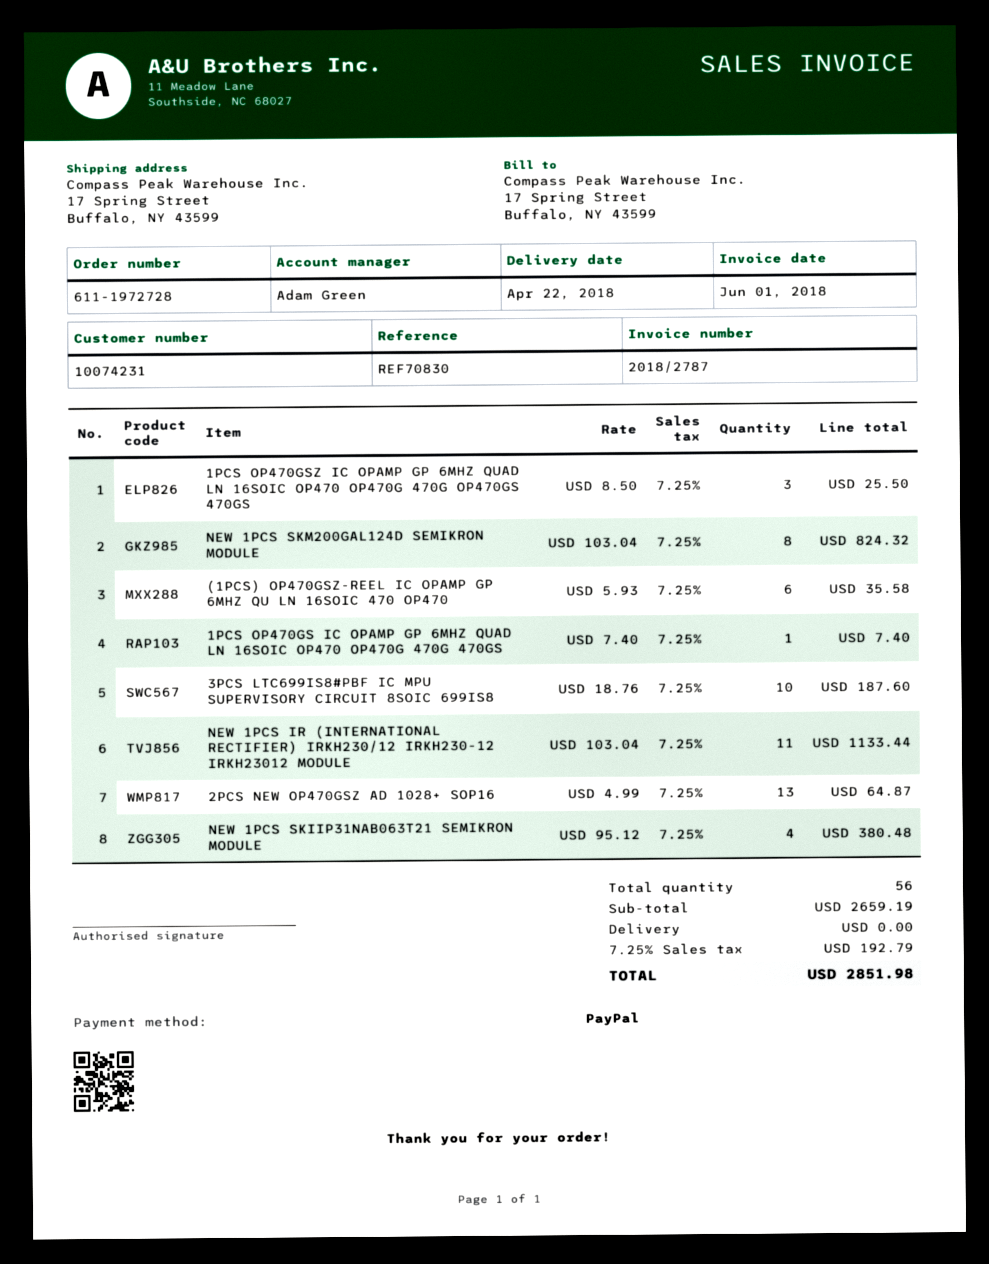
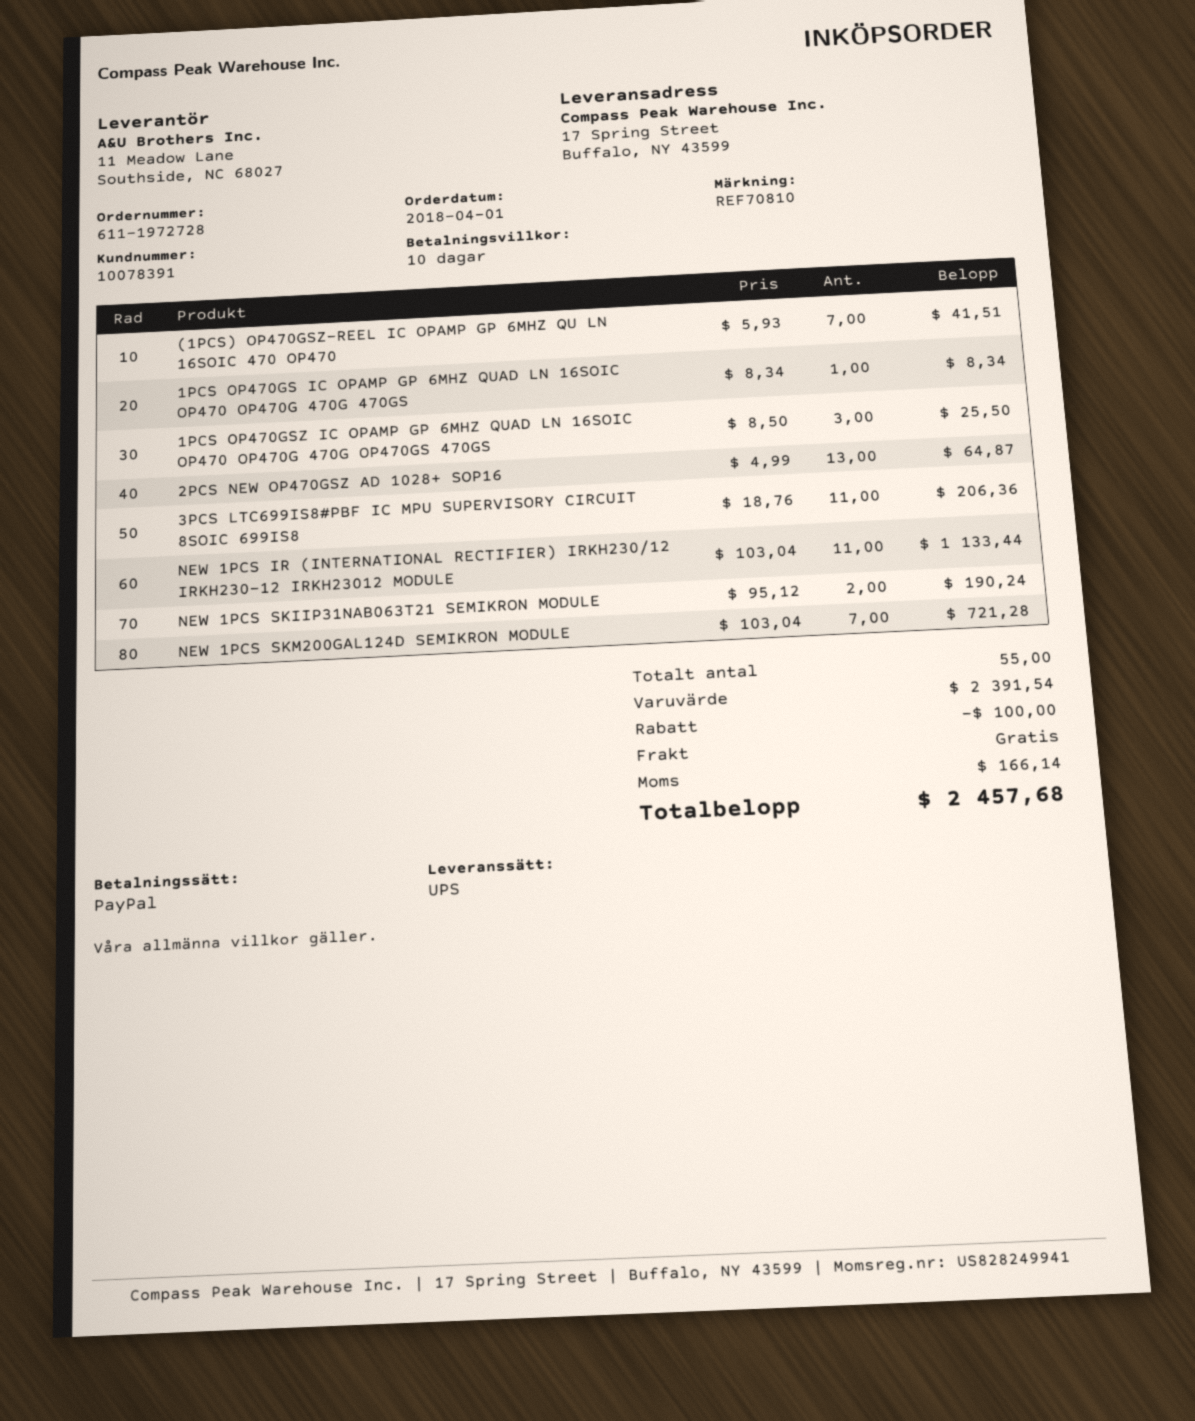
customer number: 10074231 -> 10078391
reference: REF70830 -> REF70810
NEW 1PCS SKM200GAL124D SEMIKRON MODULE: 8 x 103.04 = 824.32 -> 7 x 103.04 = 721.28
(1PCS) OP470GSZ-REEL IC OPAMP GP 6MHZ QU LN 16SOIC 470 OP470: 6 x 5.93 = 35.58 -> 7 x 5.93 = 41.51
1PCS OP470GS IC OPAMP GP 6MHZ QUAD LN 16SOIC OP470 OP470G 470G 470GS: 1 x 7.40 = 7.40 -> 1 x 8.34 = 8.34
3PCS LTC699IS8#PBF IC MPU SUPERVISORY CIRCUIT 8SOIC 699IS8: 10 x 18.76 = 187.60 -> 11 x 18.76 = 206.36
NEW 1PCS SKIIP31NAB063T21 SEMIKRON MODULE: 4 x 95.12 = 380.48 -> 2 x 95.12 = 190.24
total quantity: 56 -> 55
subtotal: 2659.19 -> 2391.54
discount: none -> 100.00
tax: 192.79 -> 166.14
total: 2851.98 -> 2457.68

